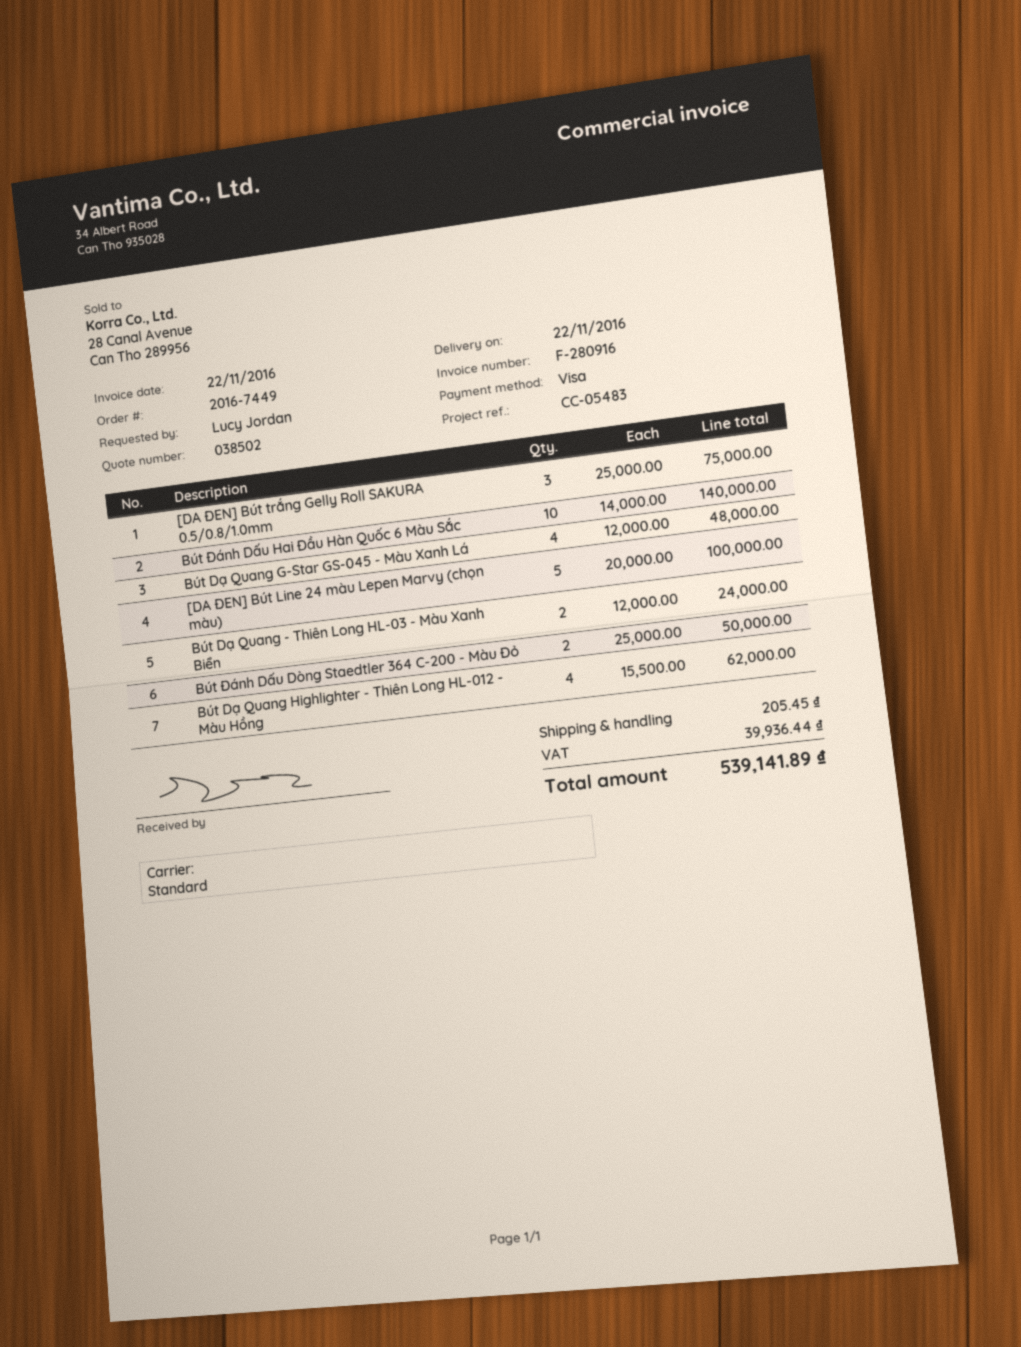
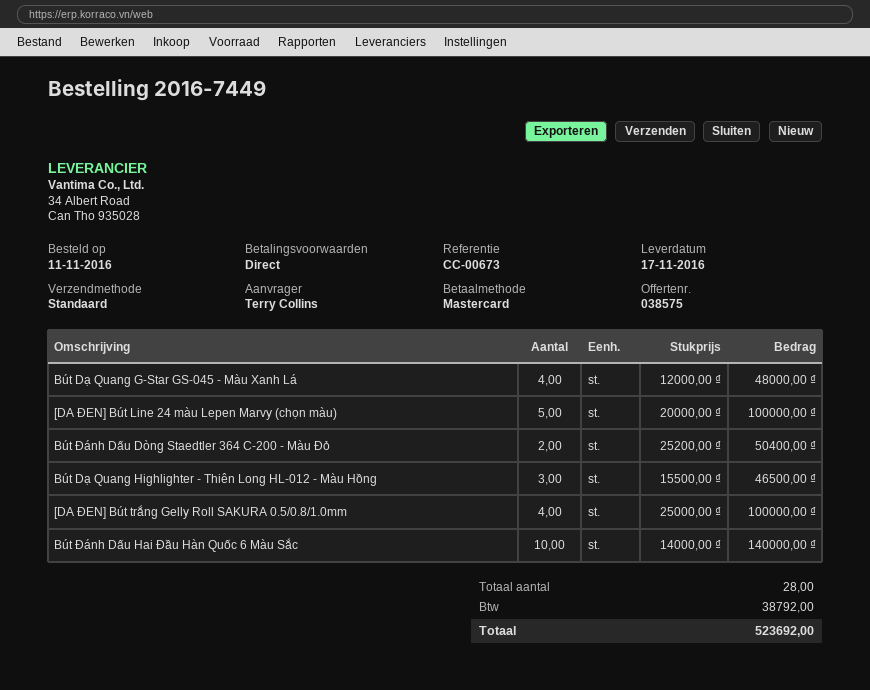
quote number: 038502 -> 038575
delivery date: 2016-11-22 -> 2016-11-17
reference: CC-05483 -> CC-00673
ordered by: Lucy Jordan -> Terry Collins
payment method: Visa -> Mastercard
[DA ĐEN] Bút trắng Gelly Roll SAKURA 0.5/0.8/1.0mm: 3 x 25000.00 = 75000.00 -> 4 x 25000.00 = 100000.00
Bút Dạ Quang - Thiên Long HL-03 - Màu Xanh Biển: 2 x 12000.00 = 24000.00 -> none
Bút Đánh Dấu Dòng Staedtler 364 C-200 - Màu Đỏ: 2 x 25000.00 = 50000.00 -> 2 x 25200.00 = 50400.00
Bút Dạ Quang Highlighter - Thiên Long HL-012 - Màu Hồng: 4 x 15500.00 = 62000.00 -> 3 x 15500.00 = 46500.00
shipping: 205.45 -> none
tax: 39936.44 -> 38792.00
total: 539141.89 -> 523692.00

